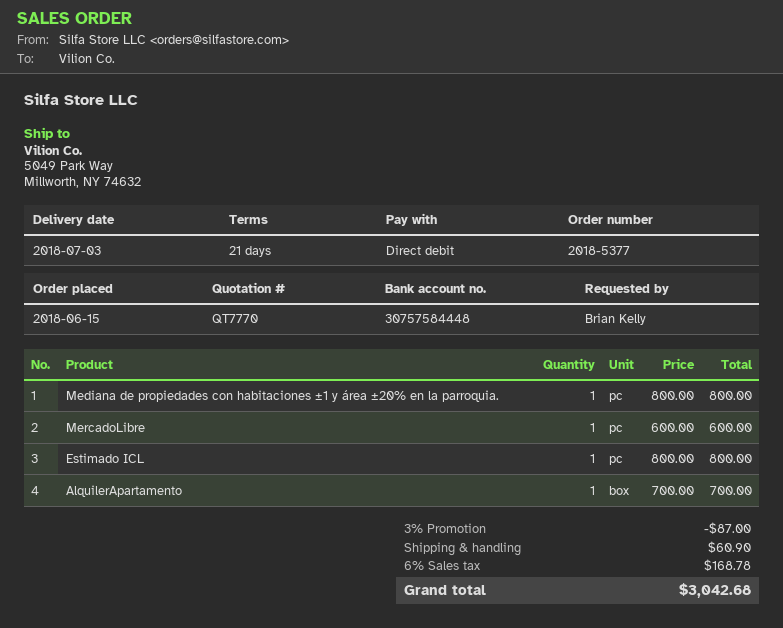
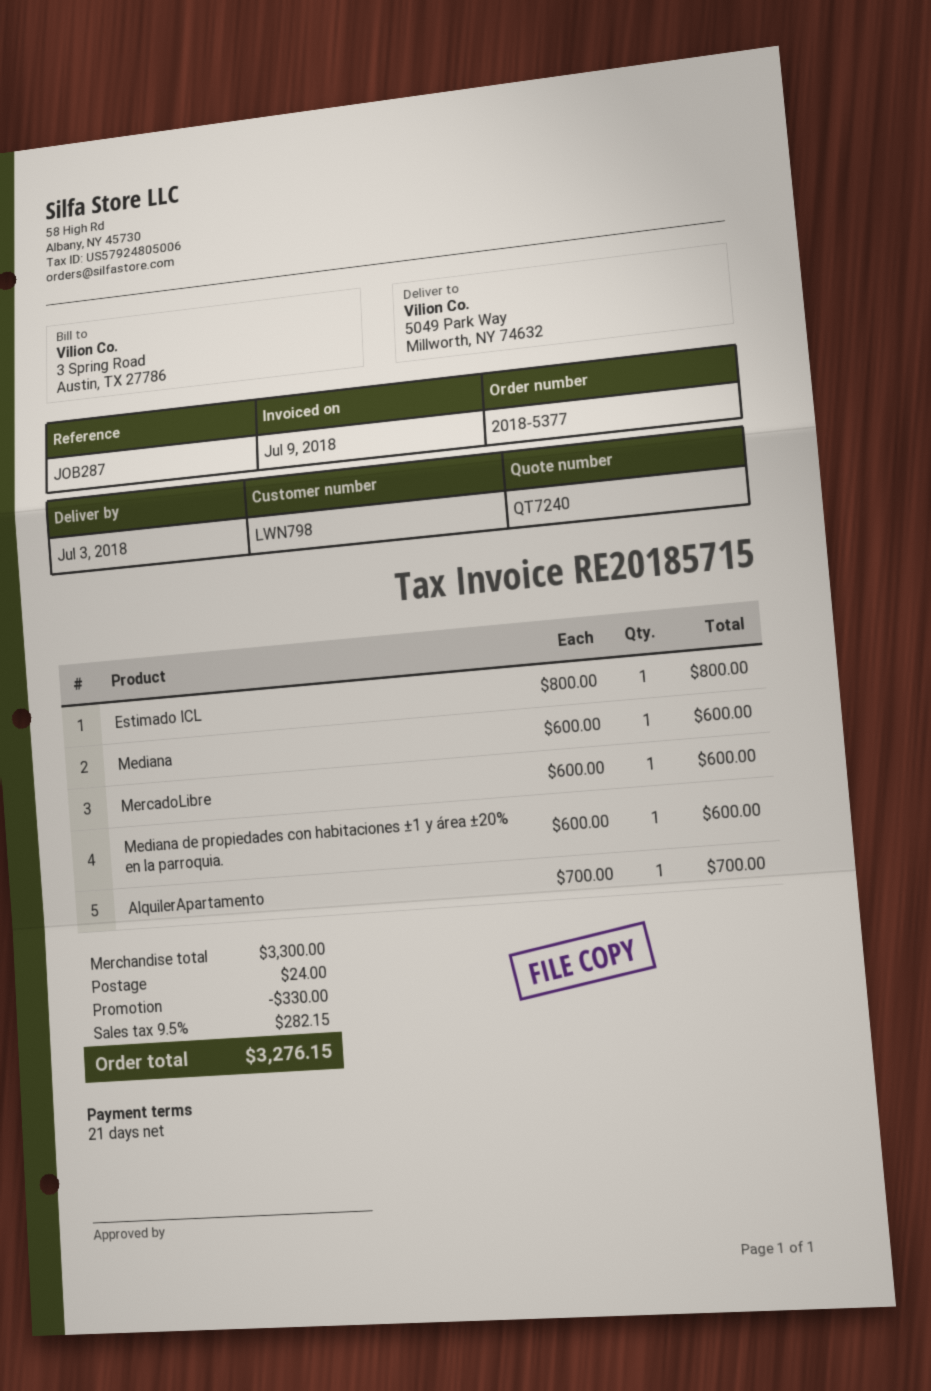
quote number: QT7770 -> QT7240
Mediana de propiedades con habitaciones ±1 y área ±20% en la parroquia.: 1 x 800.00 = 800.00 -> 1 x 600.00 = 600.00
Mediana: none -> 1 x 600.00 = 600.00
discount: 87.00 -> 330.00
shipping: 60.90 -> 24.00
tax: 6% = 168.78 -> 9.5% = 282.15
total: 3042.68 -> 3276.15

